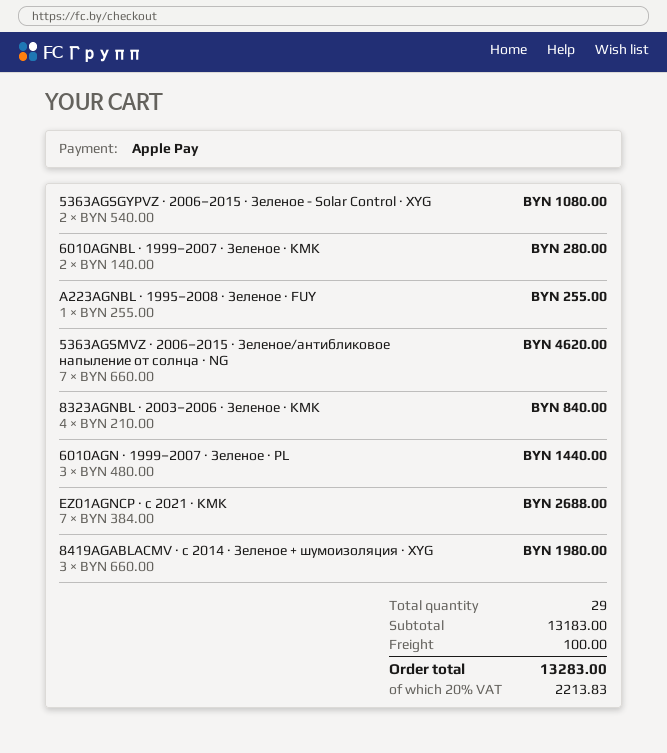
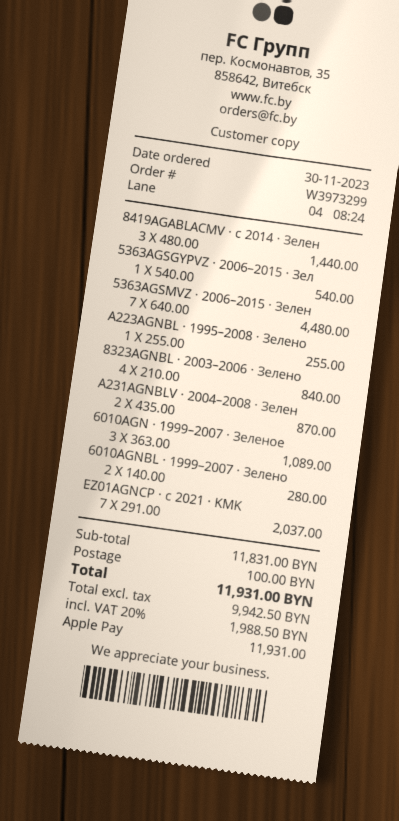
5363AGSGYPVZ · 2006–2015 · Зеленое - Solar Control · XYG: 2 x 540.00 = 1080.00 -> 1 x 540.00 = 540.00
5363AGSMVZ · 2006–2015 · Зеленое/антибликовое напыление от солнца · NG: 7 x 660.00 = 4620.00 -> 7 x 640.00 = 4480.00
6010AGN · 1999–2007 · Зеленое · PL: 3 x 480.00 = 1440.00 -> 3 x 363.00 = 1089.00
EZ01AGNCP · с 2021 · KMK: 7 x 384.00 = 2688.00 -> 7 x 291.00 = 2037.00
8419AGABLACMV · с 2014 · Зеленое + шумоизоляция · XYG: 3 x 660.00 = 1980.00 -> 3 x 480.00 = 1440.00
A231AGNBLV · 2004–2008 · Зелен: none -> 2 x 435.00 = 870.00
subtotal: 13183.00 -> 11831.00
tax: 20% = 2213.83 -> 20% = 1988.50
total: 13283.00 -> 11931.00

